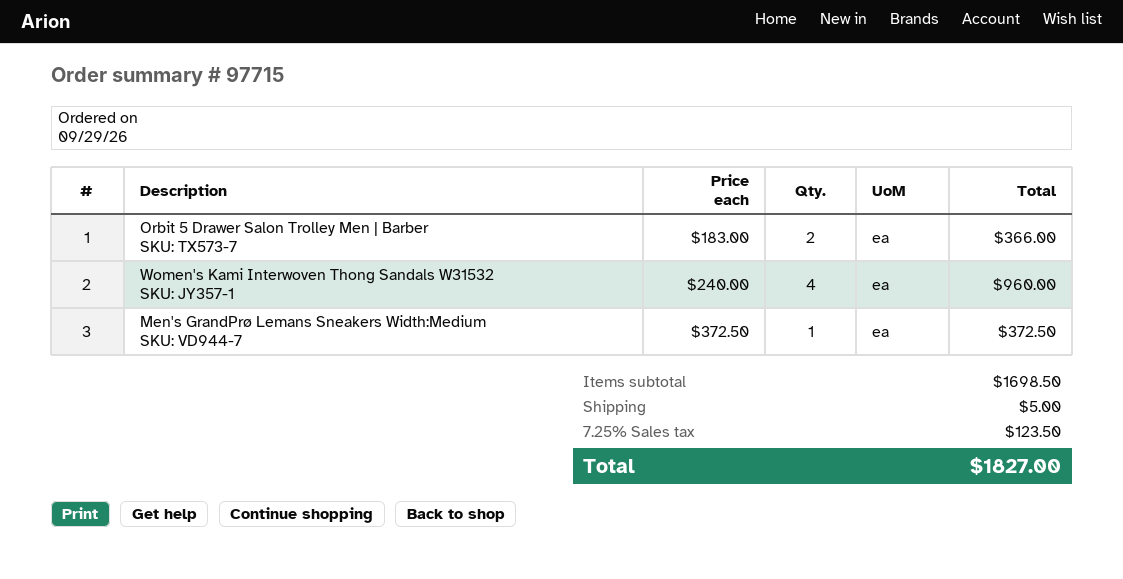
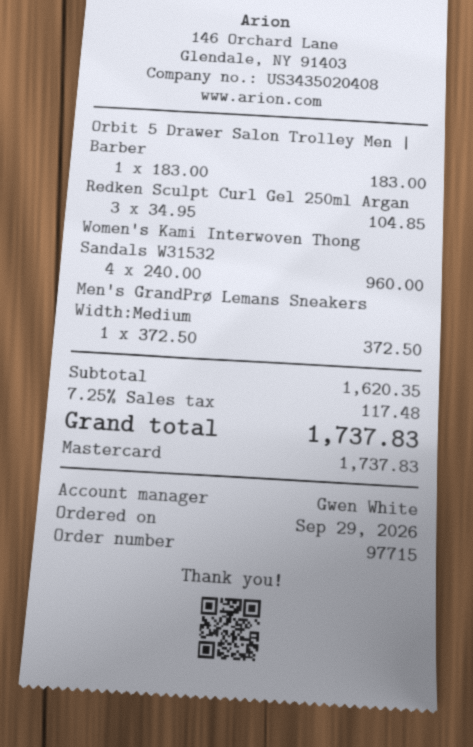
Orbit 5 Drawer Salon Trolley Men | Barber: 2 x 183.00 = 366.00 -> 1 x 183.00 = 183.00
Redken Sculpt Curl Gel 250ml Argan: none -> 3 x 34.95 = 104.85
subtotal: 1698.50 -> 1620.35
shipping: 5.00 -> none
tax: 7.25% = 123.50 -> 7.25% = 117.48
total: 1827.00 -> 1737.83

